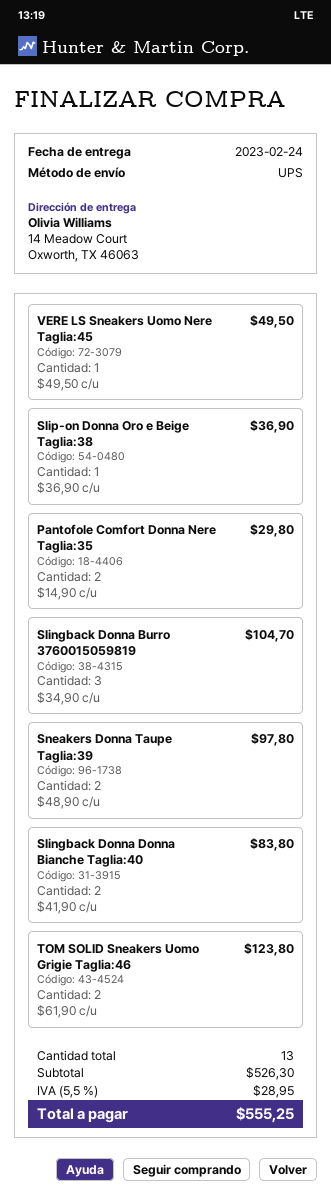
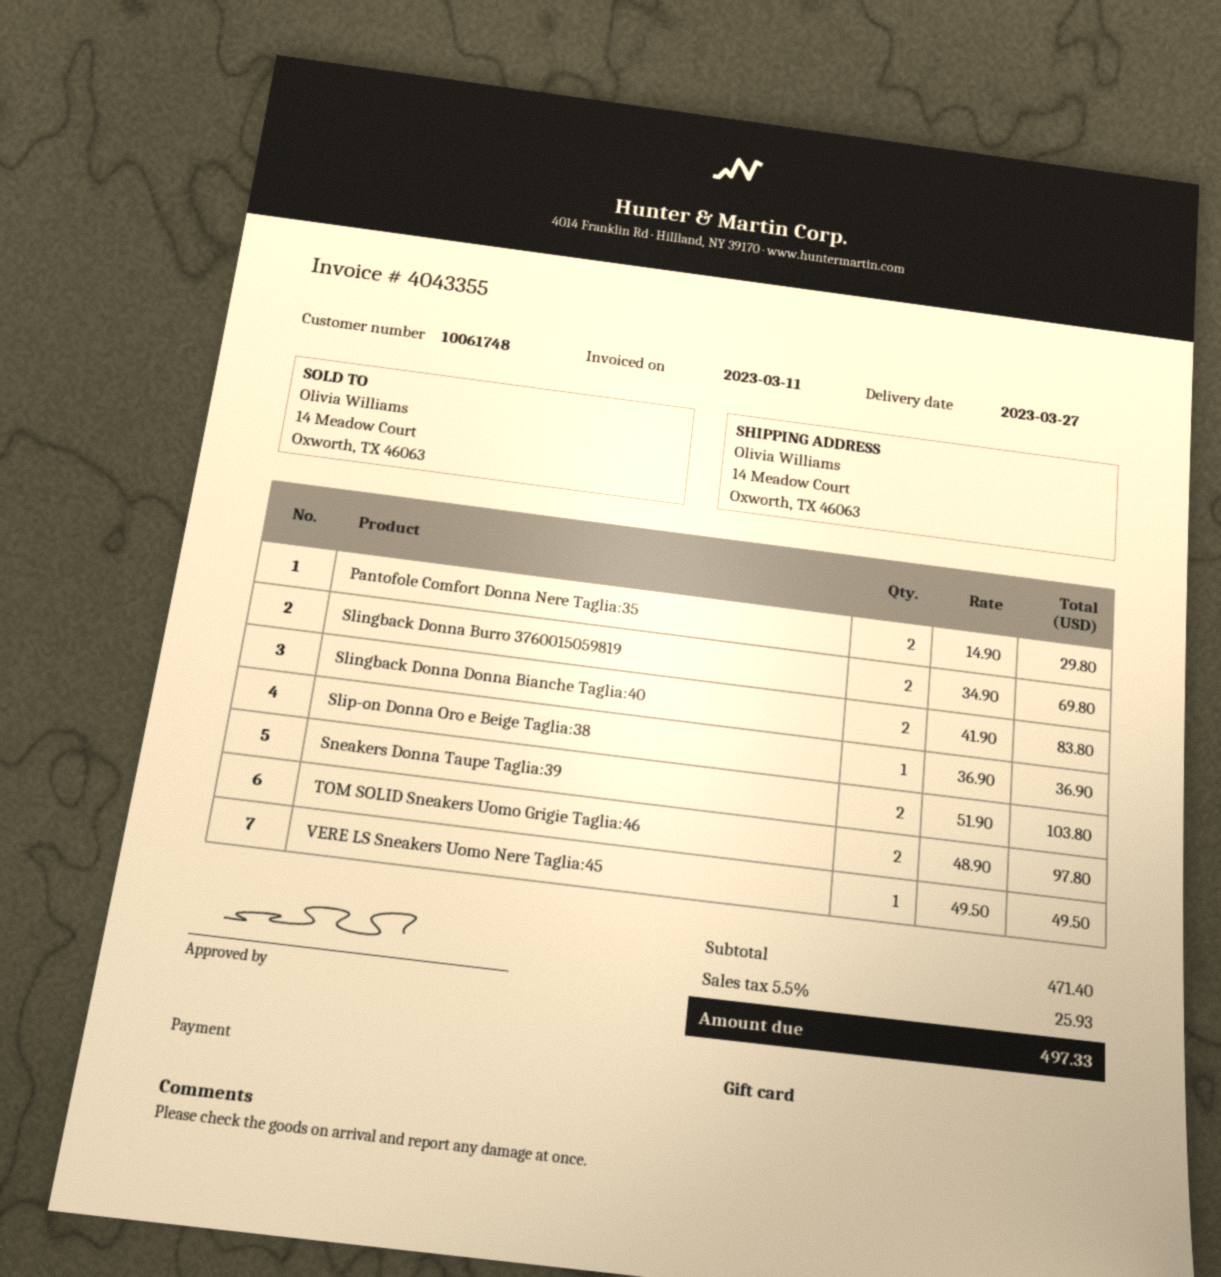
delivery date: 2023-02-24 -> 2023-03-27
Slingback Donna Burro 3760015059819: 3 x 34.90 = 104.70 -> 2 x 34.90 = 69.80
Sneakers Donna Taupe Taglia:39: 2 x 48.90 = 97.80 -> 2 x 51.90 = 103.80
TOM SOLID Sneakers Uomo Grigie Taglia:46: 2 x 61.90 = 123.80 -> 2 x 48.90 = 97.80
subtotal: 526.30 -> 471.40
tax: 5.5% = 28.95 -> 5.5% = 25.93
total: 555.25 -> 497.33

